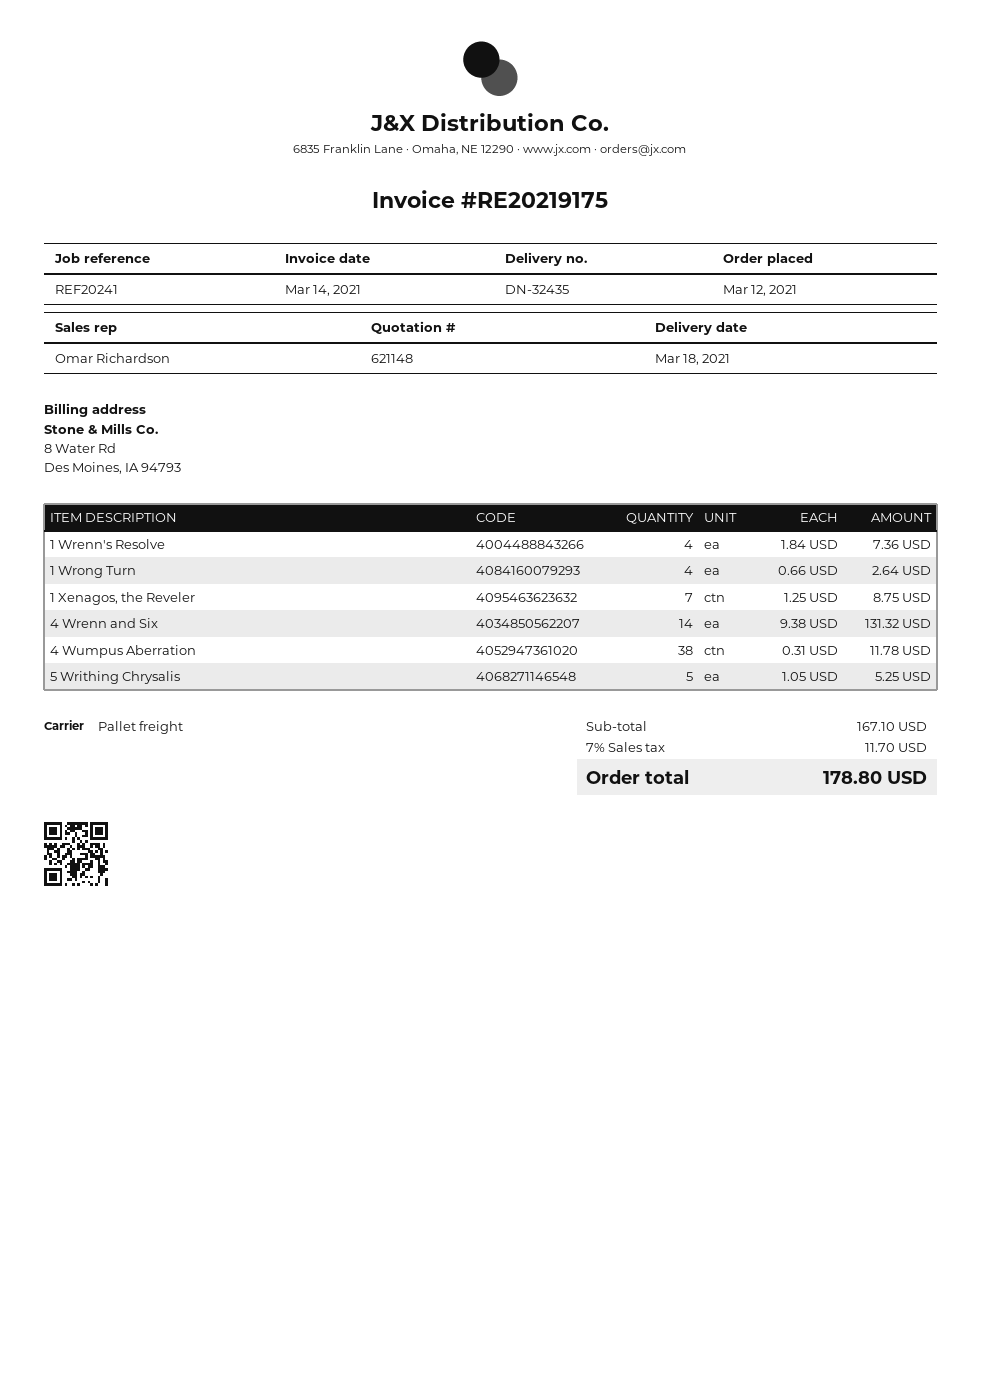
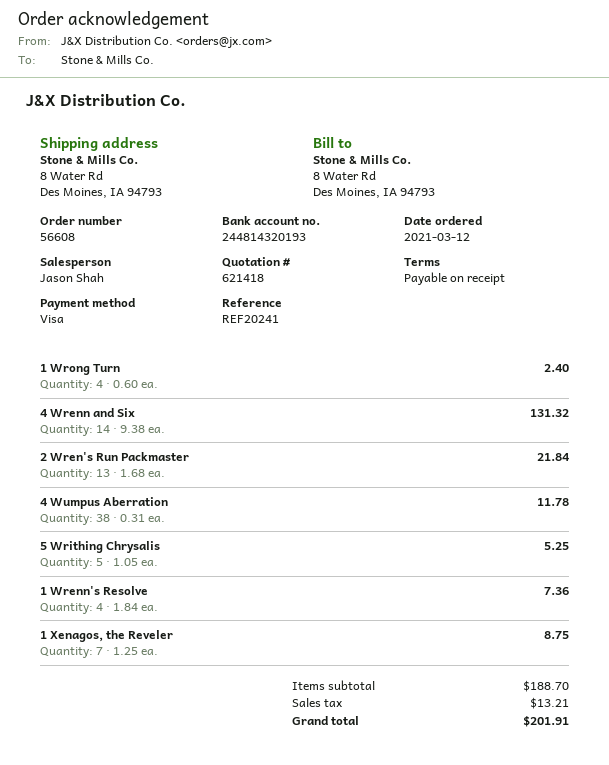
quote number: 621148 -> 621418
sales rep: Omar Richardson -> Jason Shah
1 Wrong Turn: 4 x 0.66 = 2.64 -> 4 x 0.60 = 2.40
2 Wren's Run Packmaster: none -> 13 x 1.68 = 21.84
subtotal: 167.10 -> 188.70
tax: 11.70 -> 13.21
total: 178.80 -> 201.91

